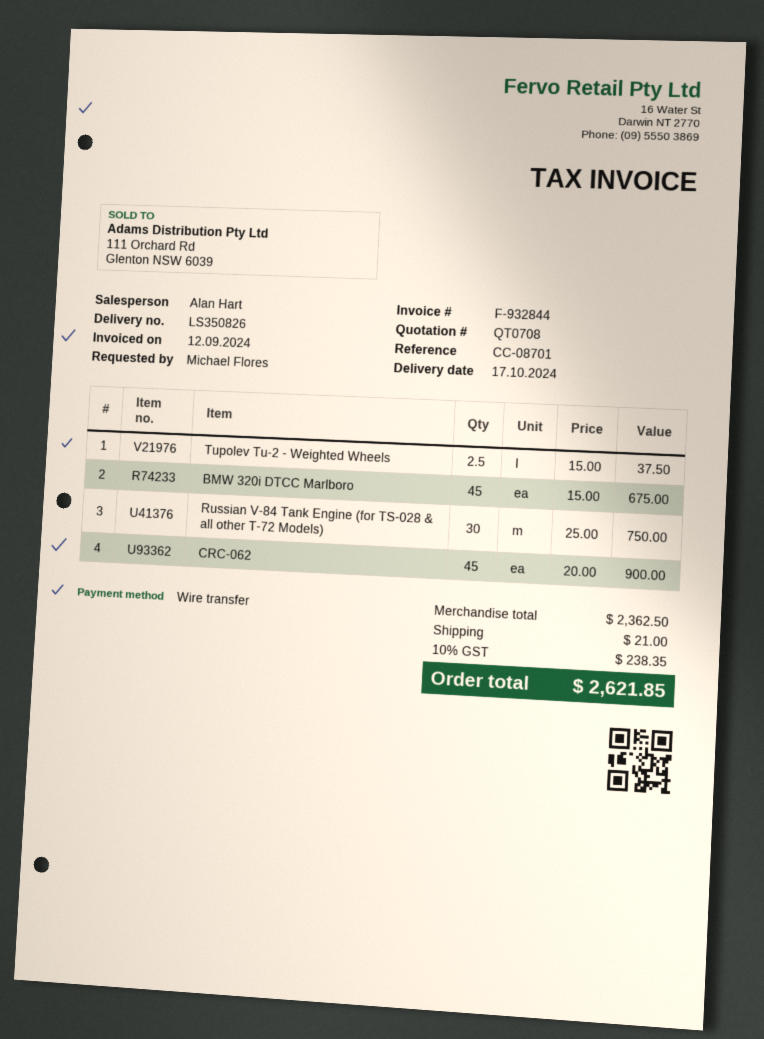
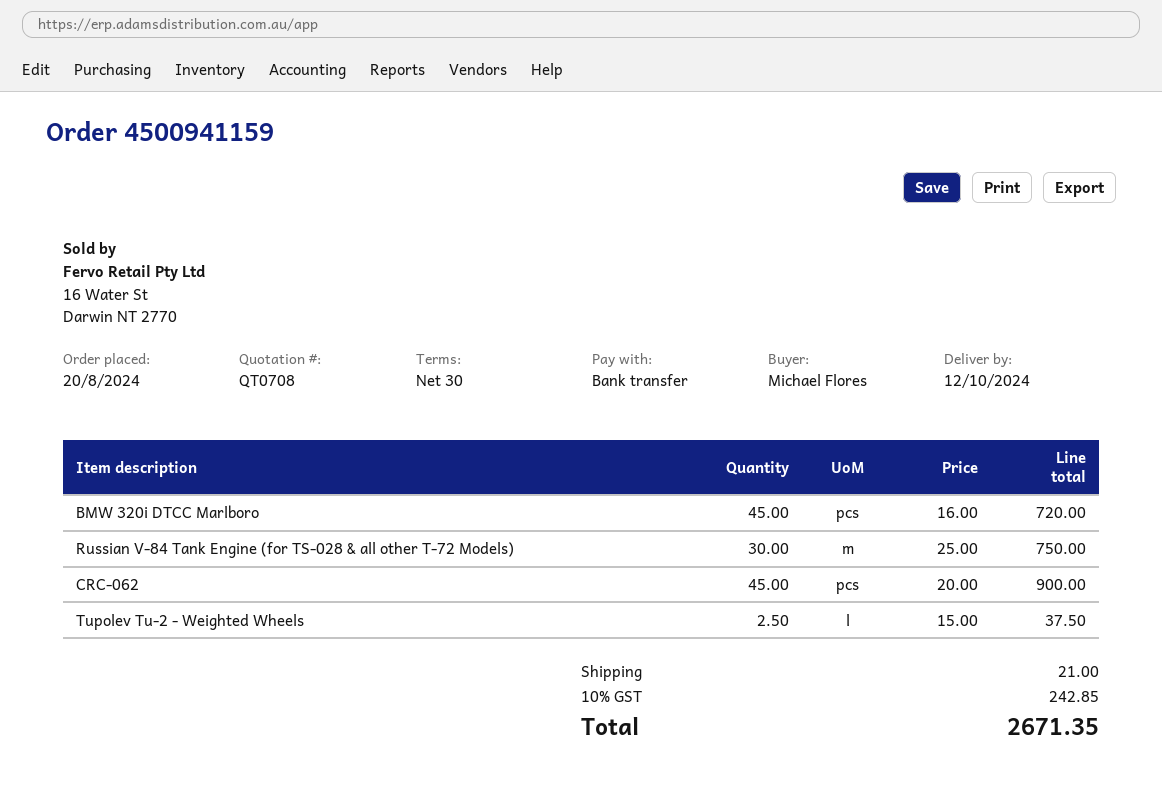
delivery date: 2024-10-17 -> 2024-10-12
BMW 320i DTCC Marlboro: 45 x 15.00 = 675.00 -> 45 x 16.00 = 720.00
tax: 10% = 238.35 -> 10% = 242.85
total: 2621.85 -> 2671.35

